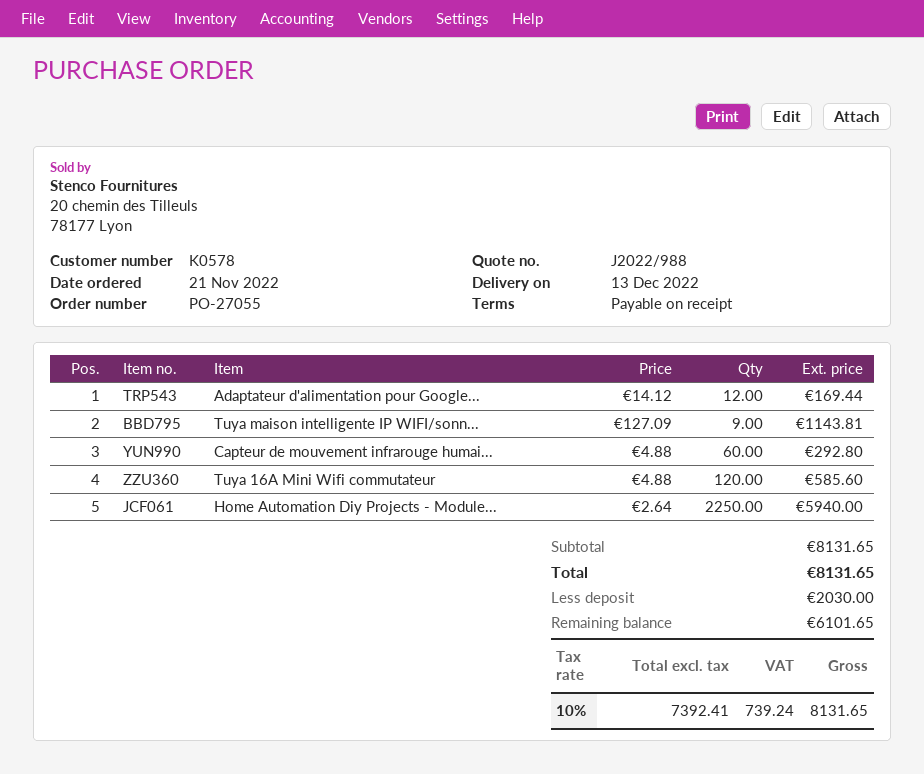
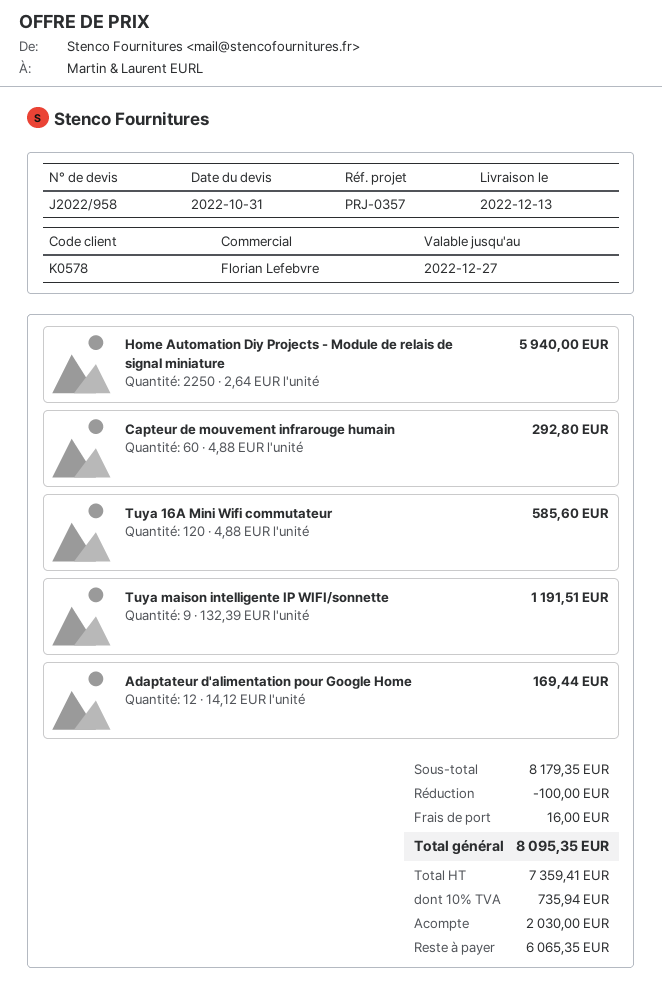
quote number: J2022/988 -> J2022/958
Tuya maison intelligente IP WIFI/sonn...: 9 x 127.09 = 1143.81 -> 9 x 132.39 = 1191.51
subtotal: 8131.65 -> 8179.35
discount: none -> 100.00
shipping: none -> 16.00
net: 7392.41 -> 7359.41
tax: 10% = 739.24 -> 10% = 735.94
total: 8131.65 -> 8095.35
balance: 6101.65 -> 6065.35

